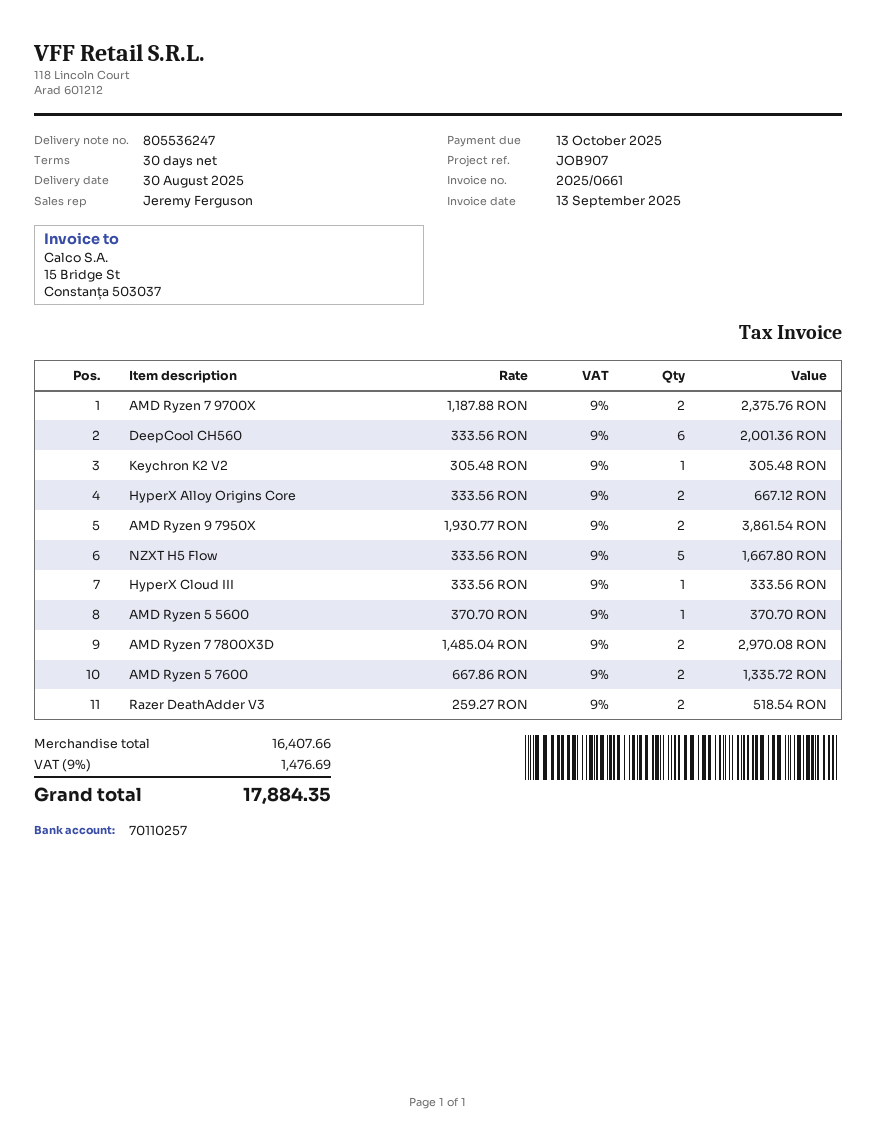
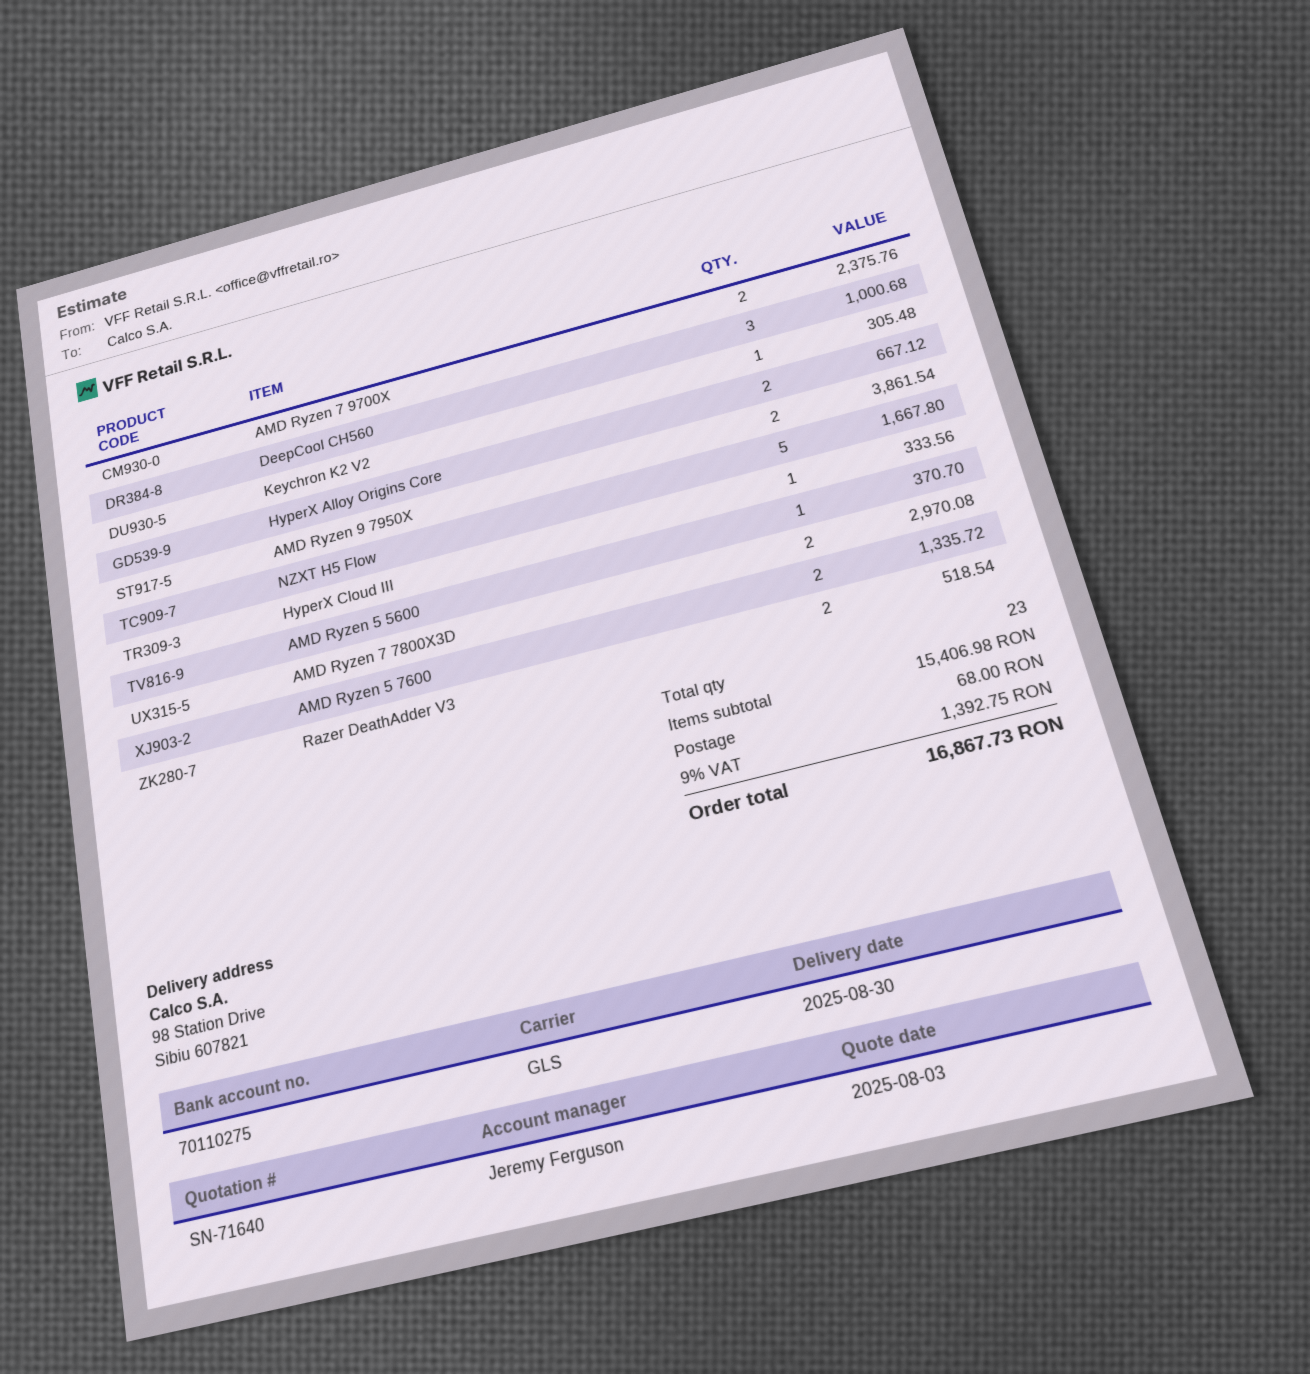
bank account: 70110257 -> 70110275
DeepCool CH560: 6 for 2001.36 -> 3 for 1000.68
subtotal: 16407.66 -> 15406.98
shipping: none -> 68.00
tax: 9% = 1476.69 -> 9% = 1392.75
total: 17884.35 -> 16867.73

